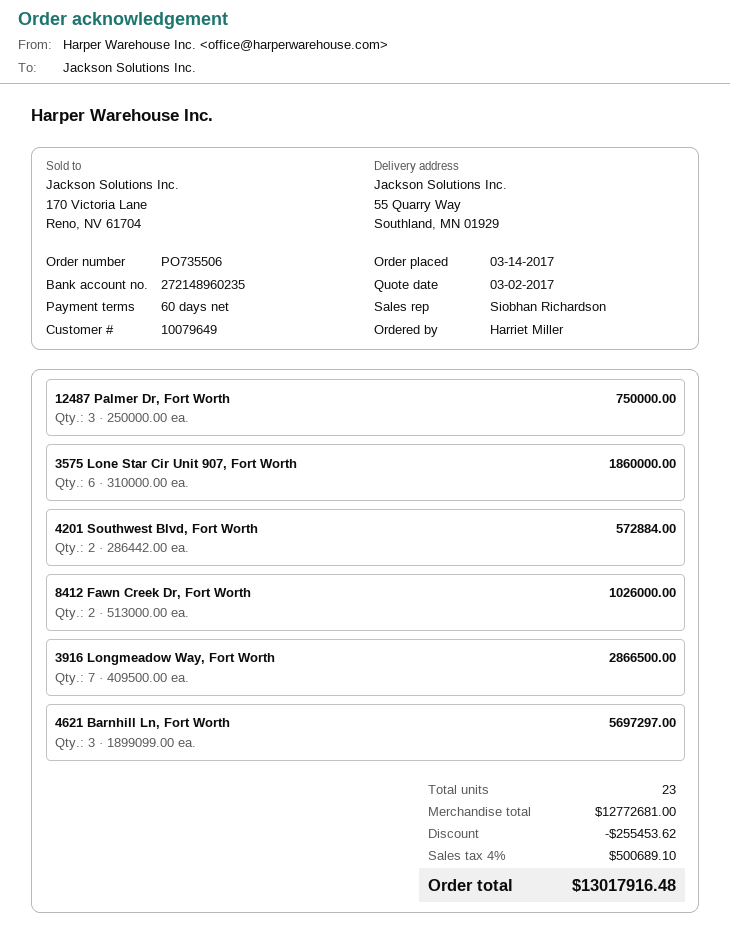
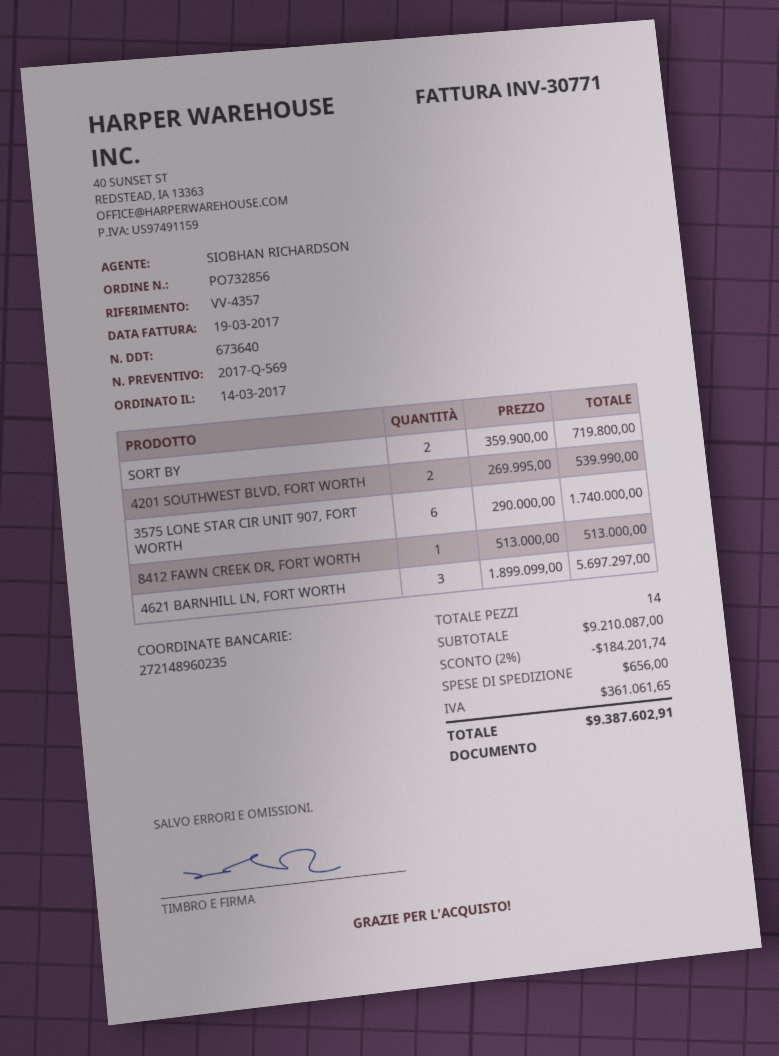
order number: PO735506 -> PO732856
12487 Palmer Dr, Fort Worth: 3 x 250000.00 = 750000.00 -> none
3575 Lone Star Cir Unit 907, Fort Worth: 6 x 310000.00 = 1860000.00 -> 6 x 290000.00 = 1740000.00
4201 Southwest Blvd, Fort Worth: 2 x 286442.00 = 572884.00 -> 2 x 269995.00 = 539990.00
8412 Fawn Creek Dr, Fort Worth: 2 x 513000.00 = 1026000.00 -> 1 x 513000.00 = 513000.00
3916 Longmeadow Way, Fort Worth: 7 x 409500.00 = 2866500.00 -> none
SORT BY: none -> 2 x 359900.00 = 719800.00
total quantity: 23 -> 14
subtotal: 12772681.00 -> 9210087.00
discount: 255453.62 -> 184201.74
shipping: none -> 656.00
tax: 500689.10 -> 361061.65
total: 13017916.48 -> 9387602.91

